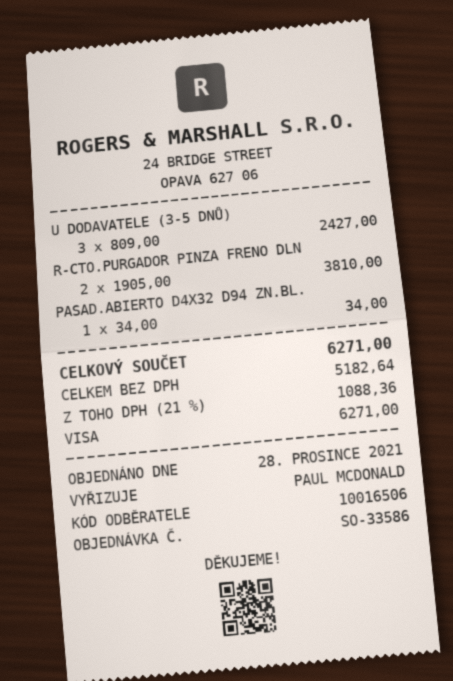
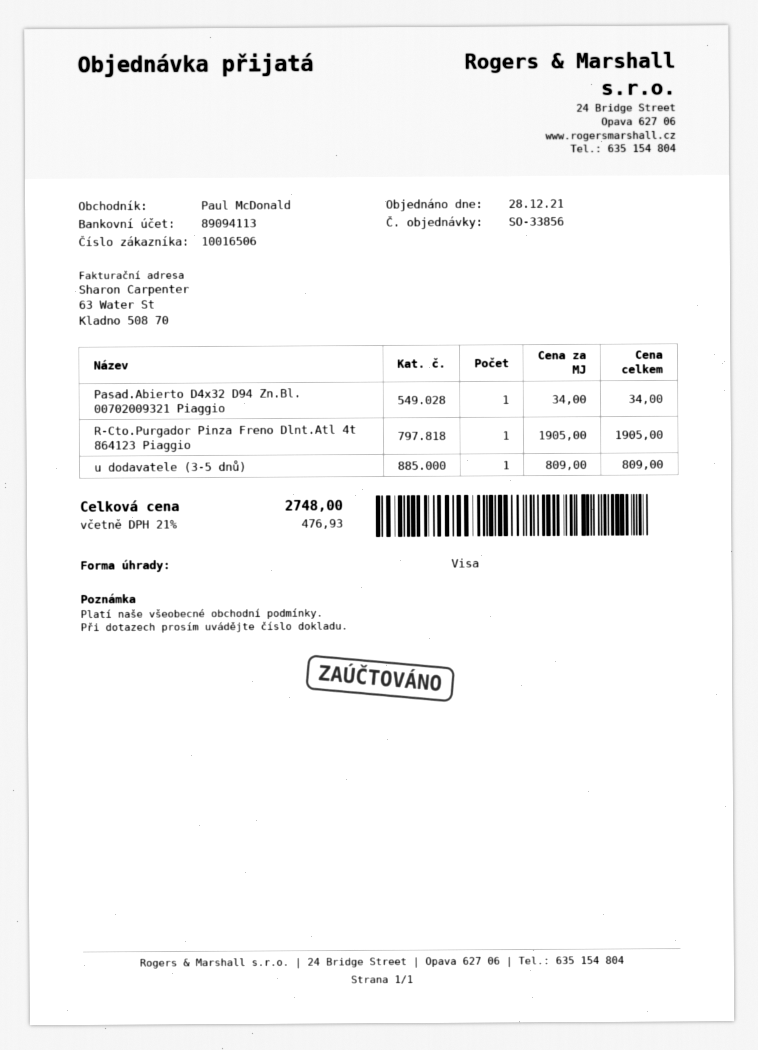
order number: SO-33586 -> SO-33856
U DODAVATELE (3-5 DNŮ): 3 x 809.00 = 2427.00 -> 1 x 809.00 = 809.00
R-CTO.PURGADOR PINZA FRENO DLN: 2 x 1905.00 = 3810.00 -> 1 x 1905.00 = 1905.00
tax: 21% = 1088.36 -> 21% = 476.93
total: 6271.00 -> 2748.00

